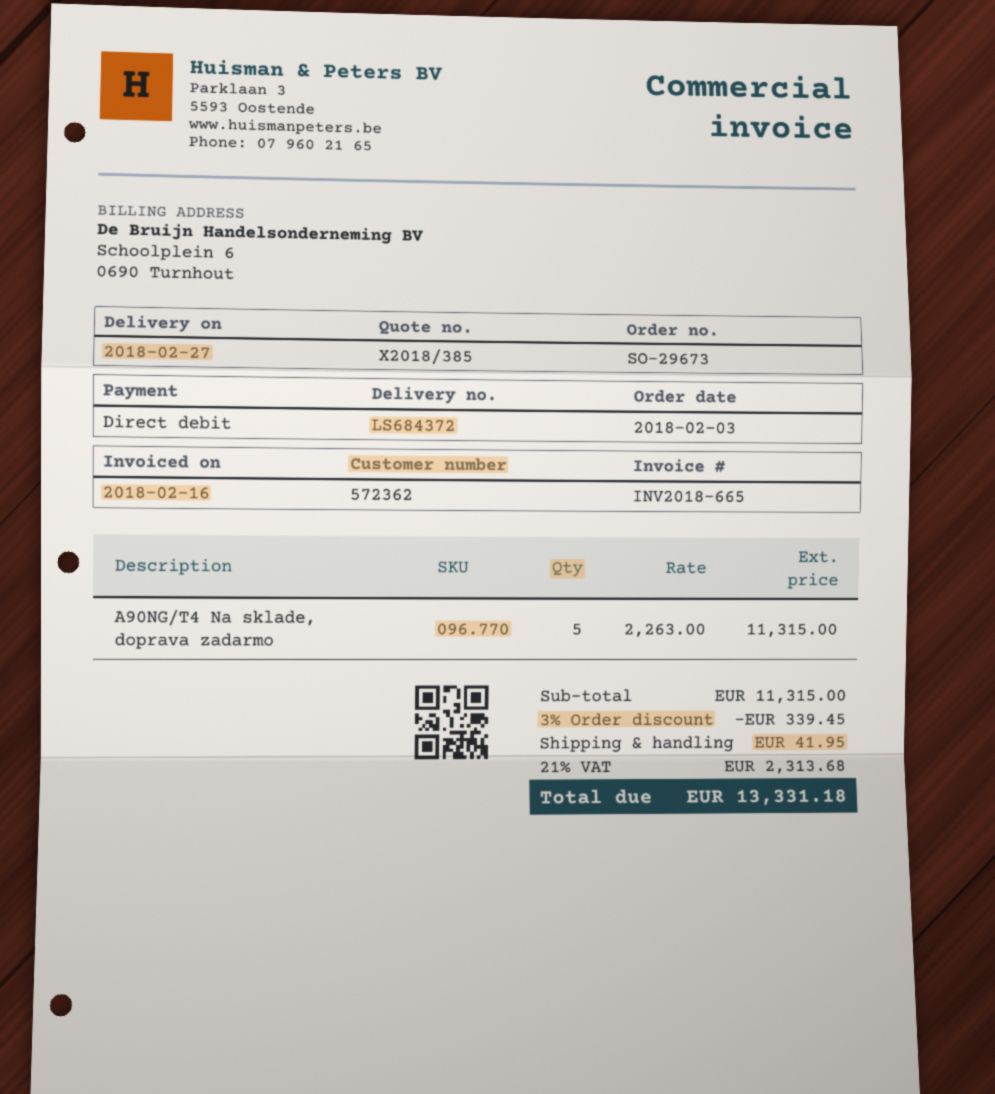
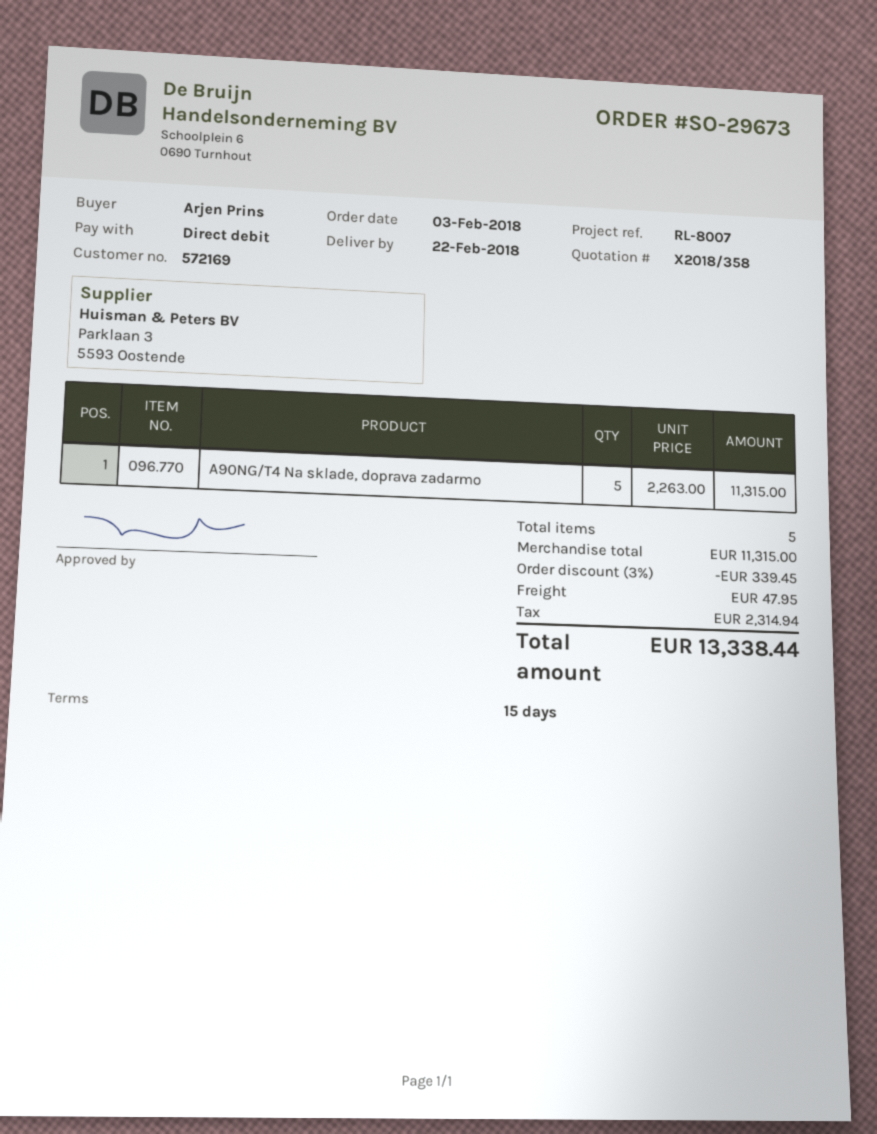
quote number: X2018/385 -> X2018/358
delivery date: 2018-02-27 -> 2018-02-22
customer number: 572362 -> 572169
shipping: 41.95 -> 47.95
tax: 2313.68 -> 2314.94
total: 13331.18 -> 13338.44

